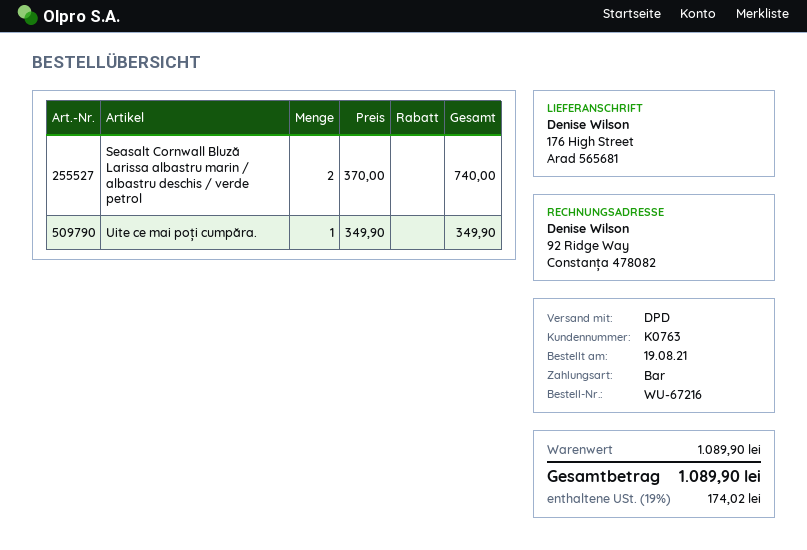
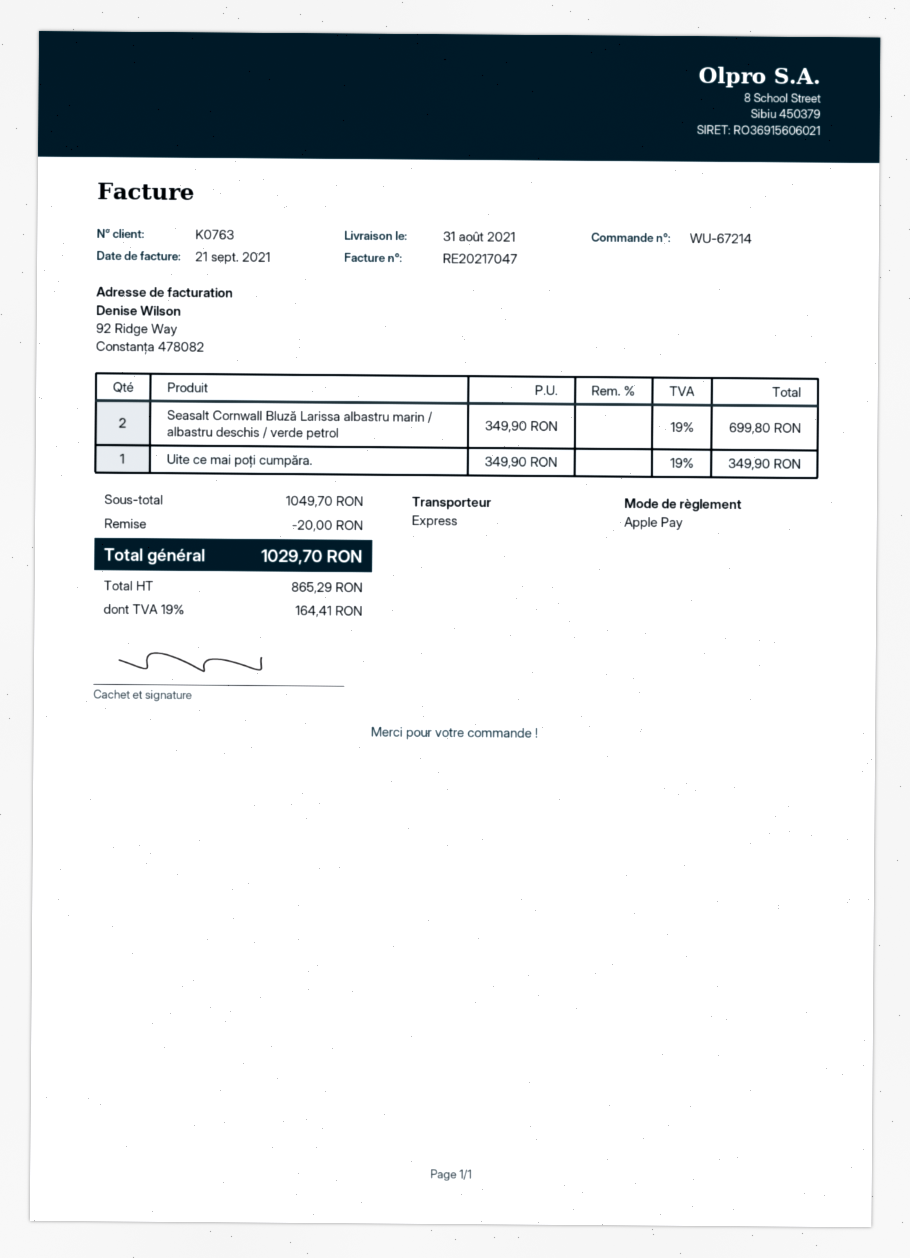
order number: WU-67216 -> WU-67214
payment method: cash -> Apple Pay
shipping method: DPD -> express
Seasalt Cornwall Bluză Larissa albastru marin / albastru deschis / verde petrol: 2 x 370.00 = 740.00 -> 2 x 349.90 = 699.80
subtotal: 1089.90 -> 1049.70
discount: none -> 20.00
tax: 19% = 174.02 -> 19% = 164.41
total: 1089.90 -> 1029.70

